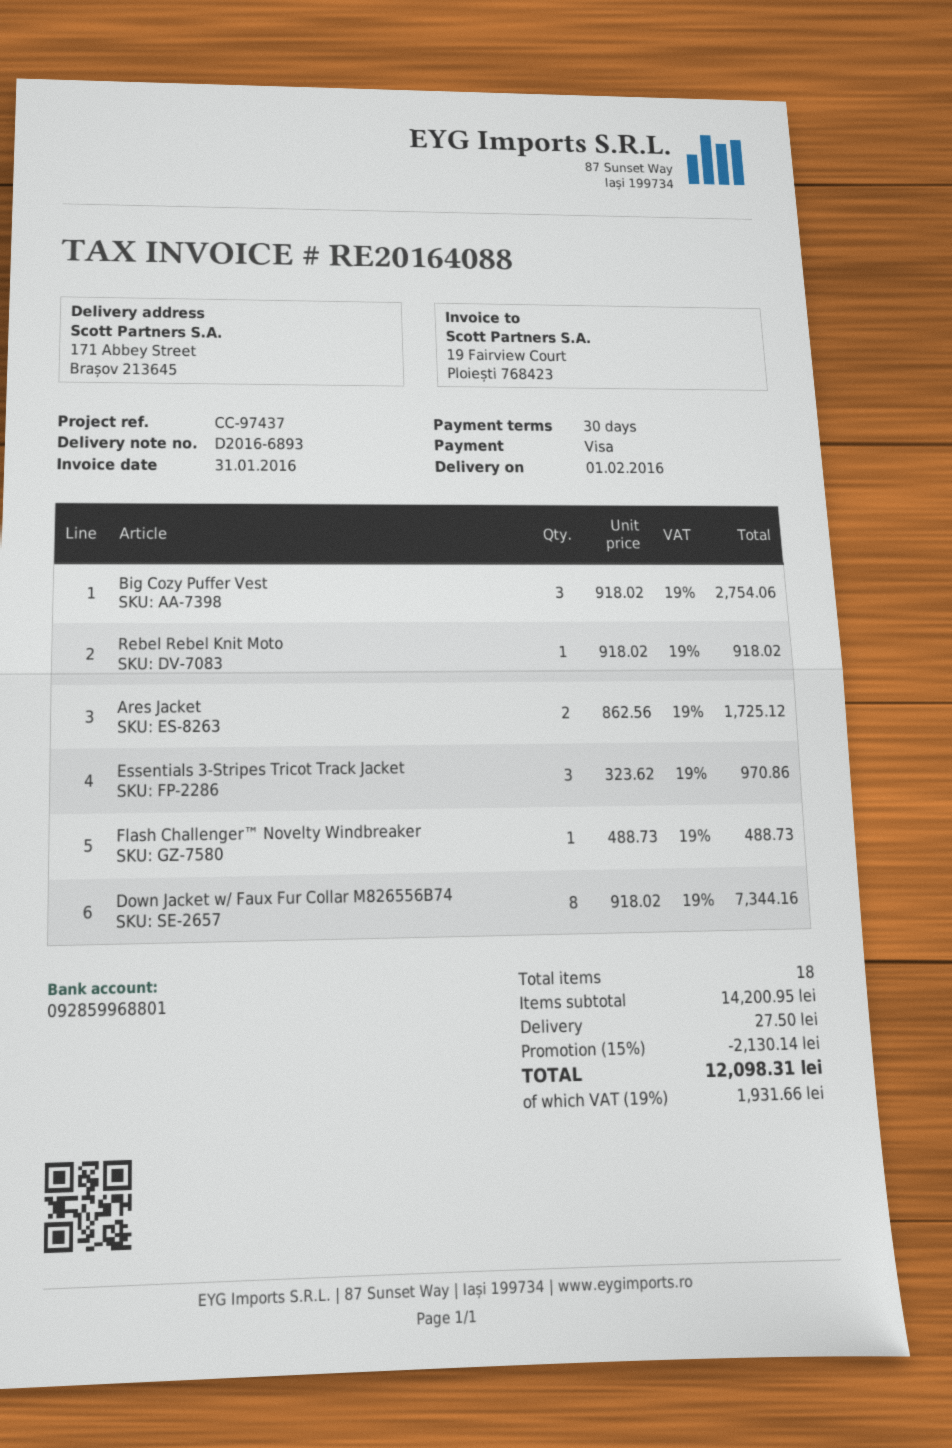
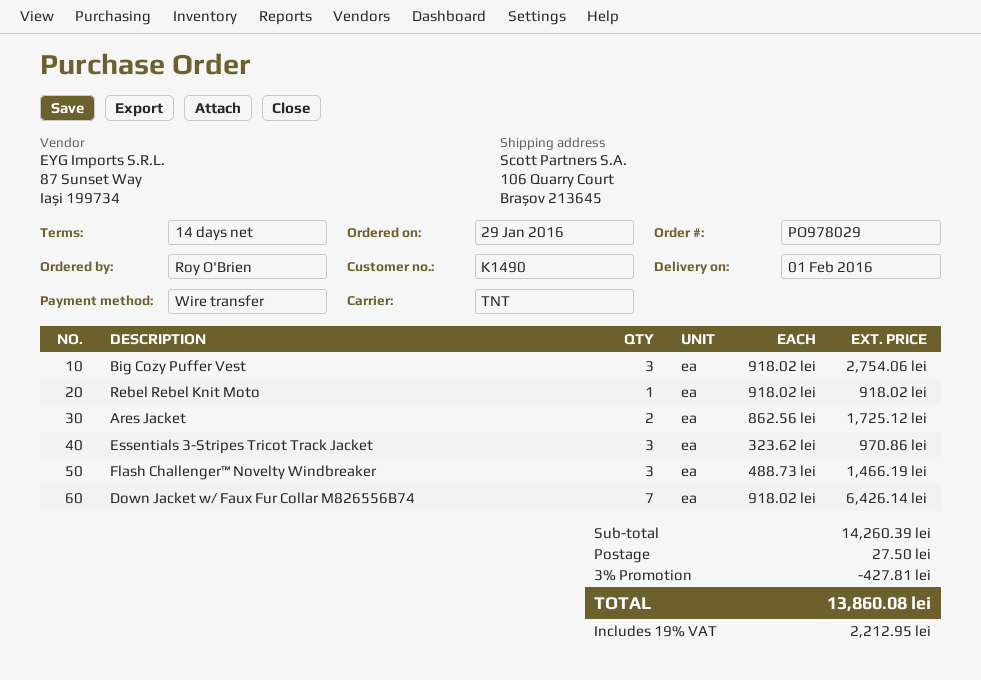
payment terms: 30 days -> 14 days
payment method: Visa -> bank transfer
ship to: 171 Abbey Street, Brașov 213645 -> 106 Quarry Court, Brașov 213645
Flash Challenger™ Novelty Windbreaker: 1 x 488.73 = 488.73 -> 3 x 488.73 = 1466.19
Down Jacket w/ Faux Fur Collar M826556B74: 8 x 918.02 = 7344.16 -> 7 x 918.02 = 6426.14
subtotal: 14200.95 -> 14260.39
discount: 15% = 2130.14 -> 3% = 427.81
tax: 19% = 1931.66 -> 19% = 2212.95
total: 12098.31 -> 13860.08

